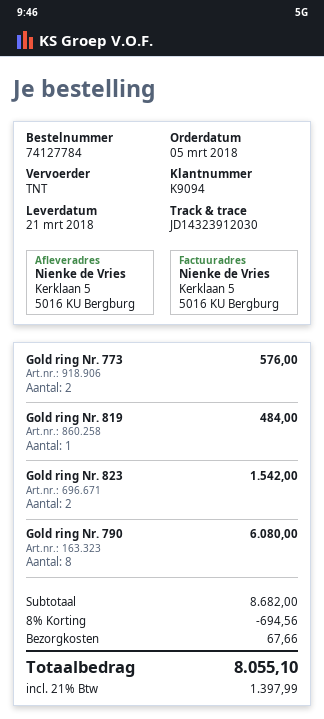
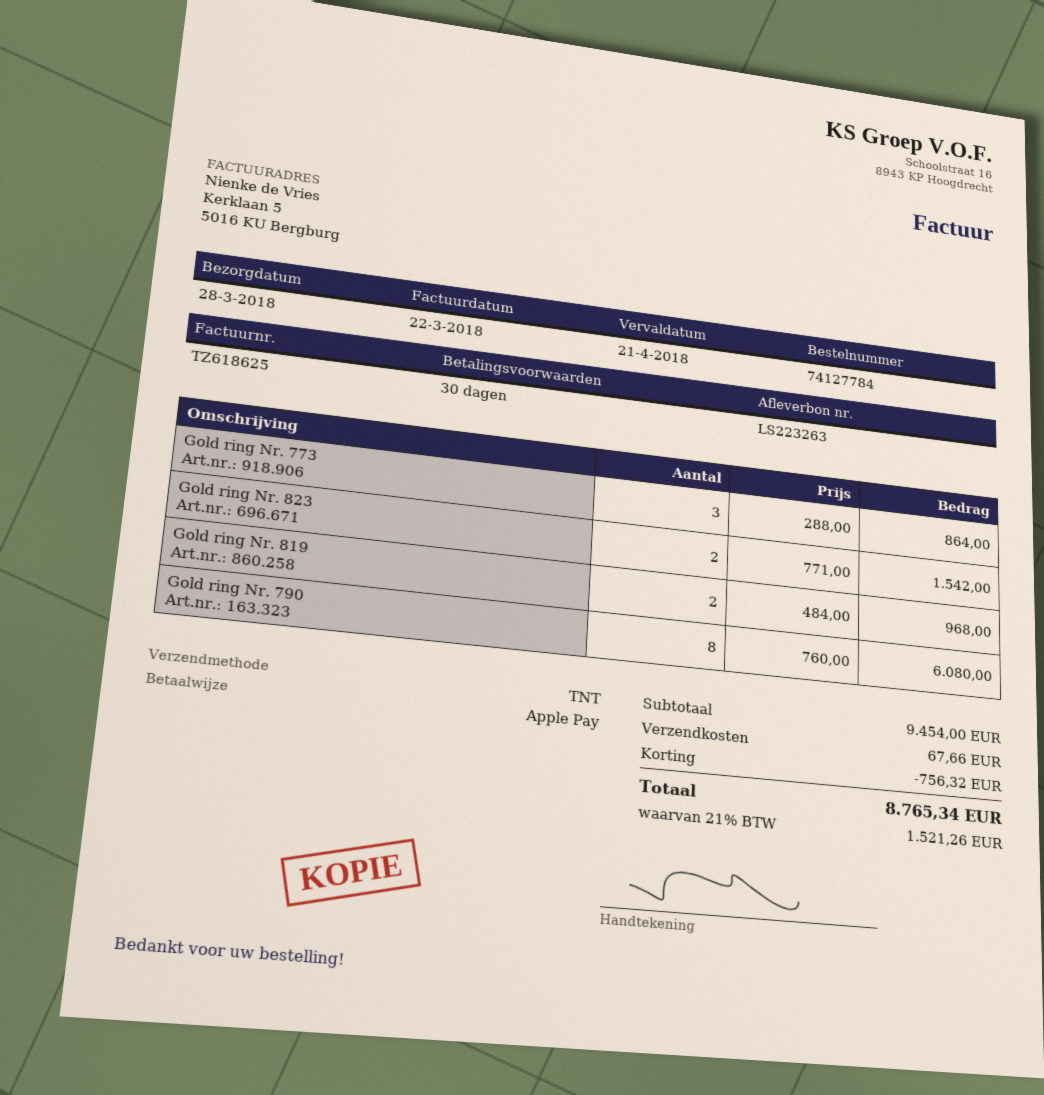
delivery date: 2018-03-21 -> 2018-03-28
Gold ring Nr. 773: 2 for 576.00 -> 3 for 864.00
Gold ring Nr. 819: 1 for 484.00 -> 2 for 968.00
subtotal: 8682.00 -> 9454.00
discount: 694.56 -> 756.32
tax: 21% = 1397.99 -> 21% = 1521.26
total: 8055.10 -> 8765.34

